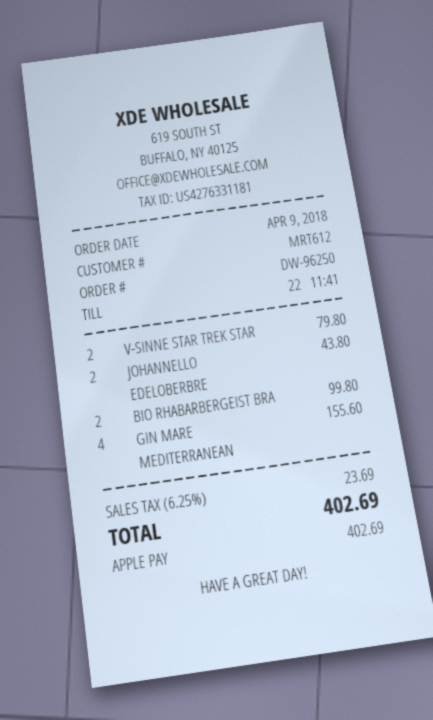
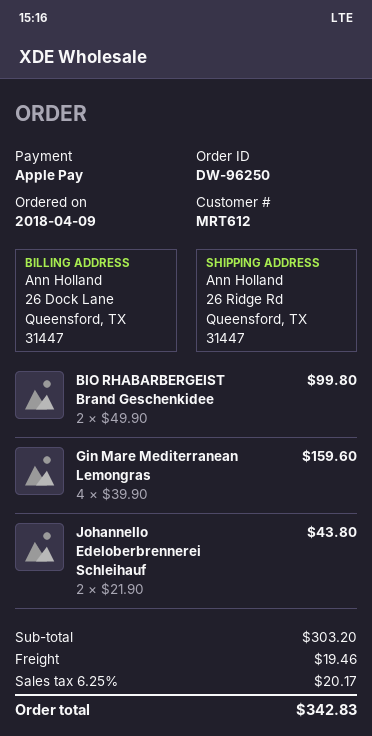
V-SINNE STAR TREK STAR: 2 for 79.80 -> none
GIN MARE MEDITERRANEAN: 4 for 155.60 -> 4 for 159.60
shipping: none -> 19.46
tax: 6.25% = 23.69 -> 6.25% = 20.17
total: 402.69 -> 342.83

